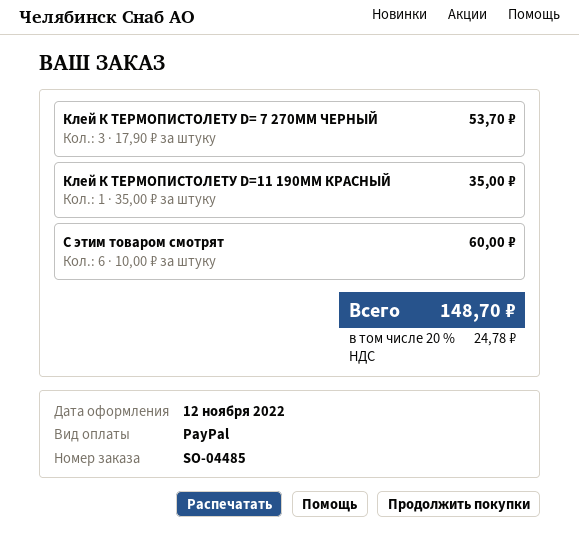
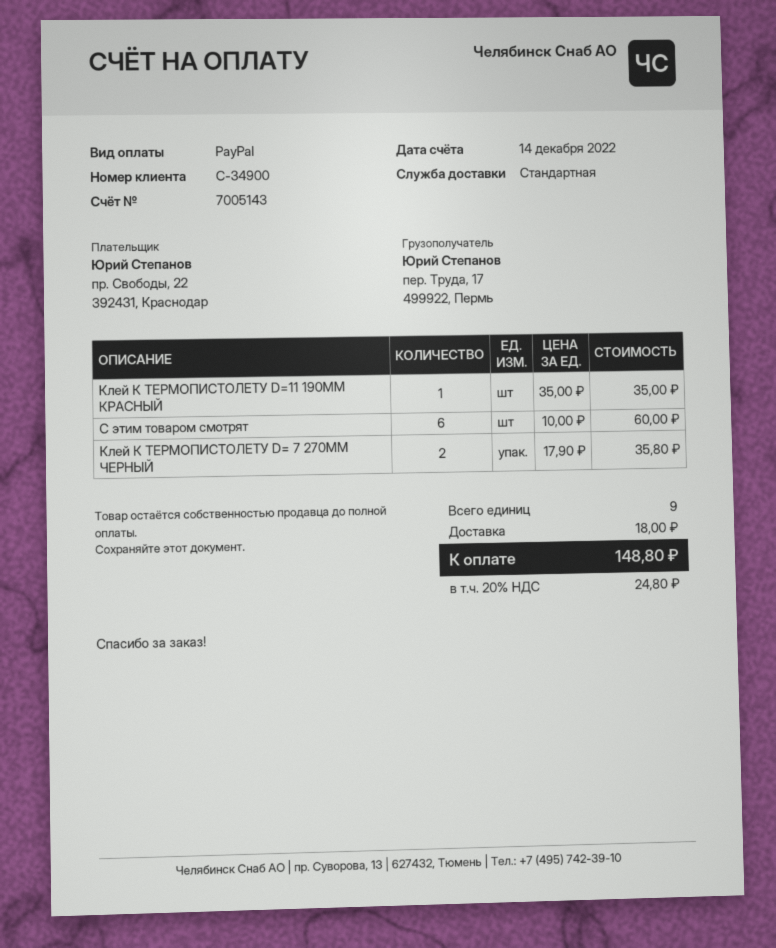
Клей К ТЕРМОПИСТОЛЕТУ D= 7 270ММ ЧЕРНЫЙ: 3 x 17.90 = 53.70 -> 2 x 17.90 = 35.80
shipping: none -> 18.00
tax: 20% = 24.78 -> 20% = 24.80
total: 148.70 -> 148.80

